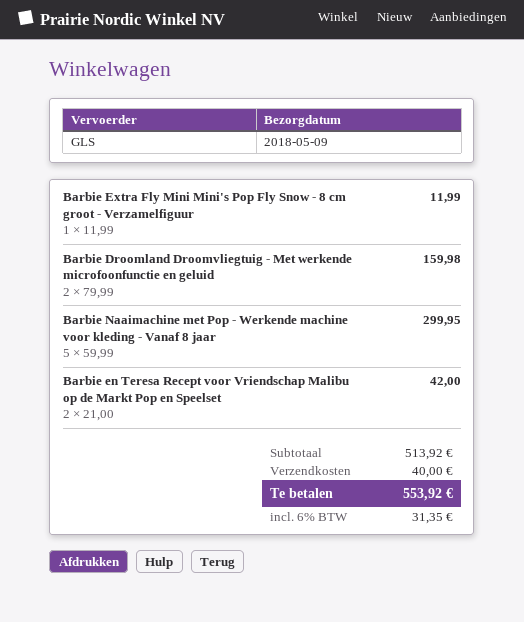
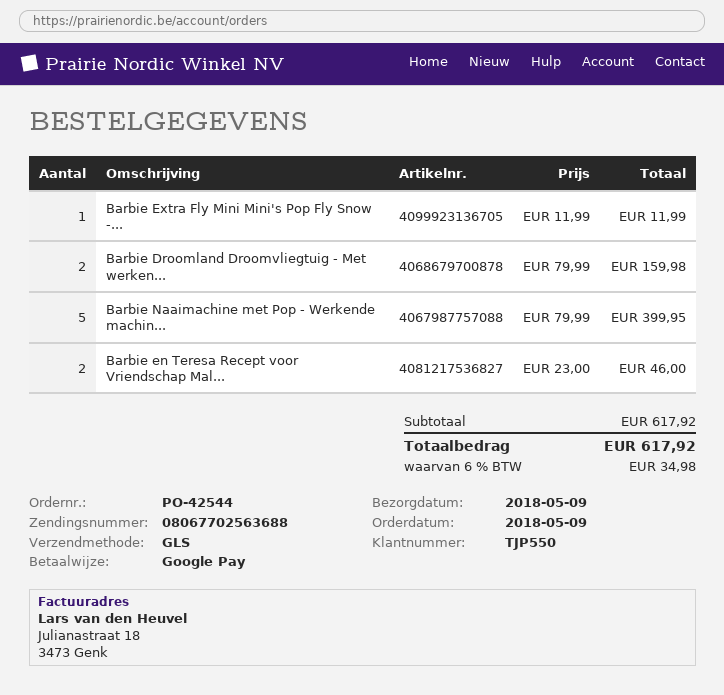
Barbie Naaimachine met Pop - Werkende machine voor kleding - Vanaf 8 jaar: 5 x 59.99 = 299.95 -> 5 x 79.99 = 399.95
Barbie en Teresa Recept voor Vriendschap Malibu op de Markt Pop en Speelset: 2 x 21.00 = 42.00 -> 2 x 23.00 = 46.00
subtotal: 513.92 -> 617.92
shipping: 40.00 -> none
tax: 6% = 31.35 -> 6% = 34.98
total: 553.92 -> 617.92

